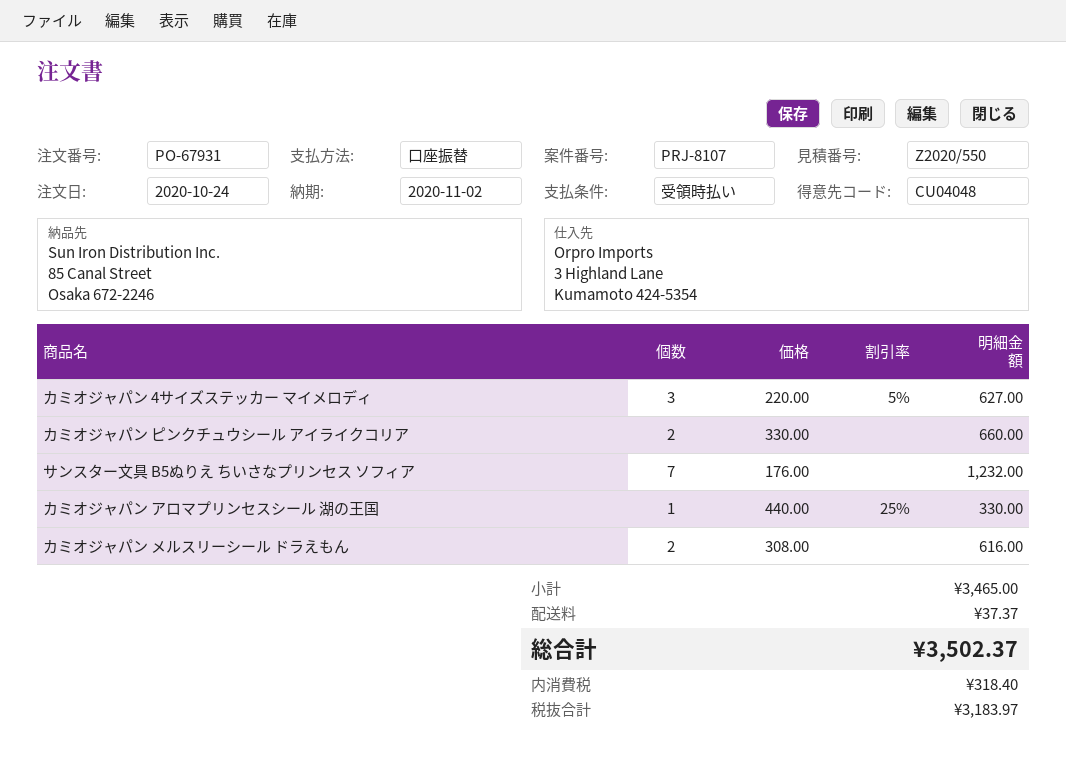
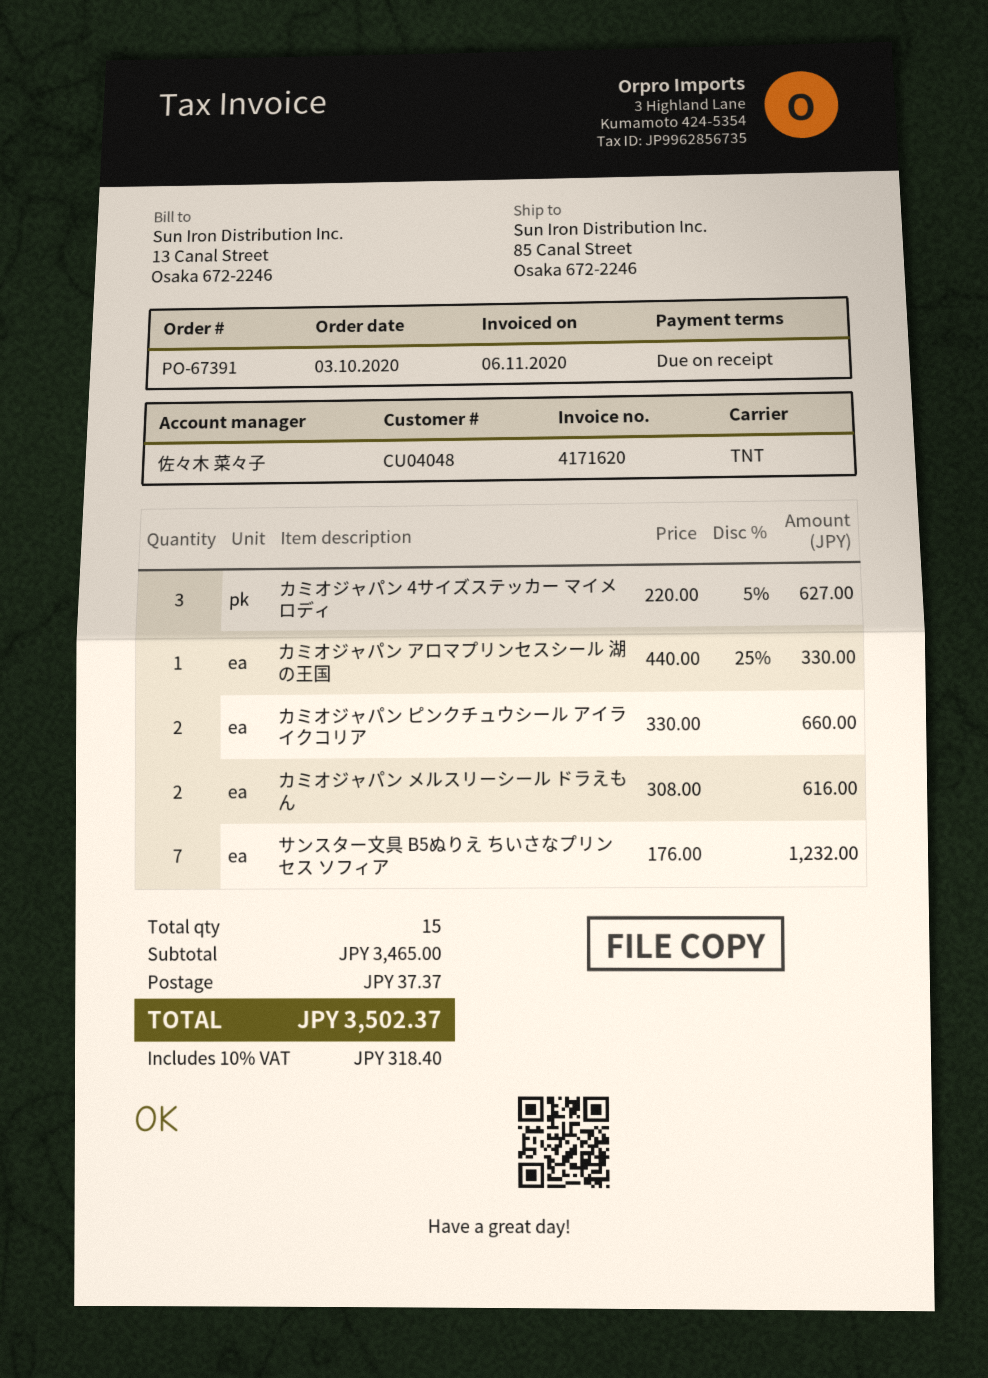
order number: PO-67931 -> PO-67391
order date: 2020-10-24 -> 2020-10-03

